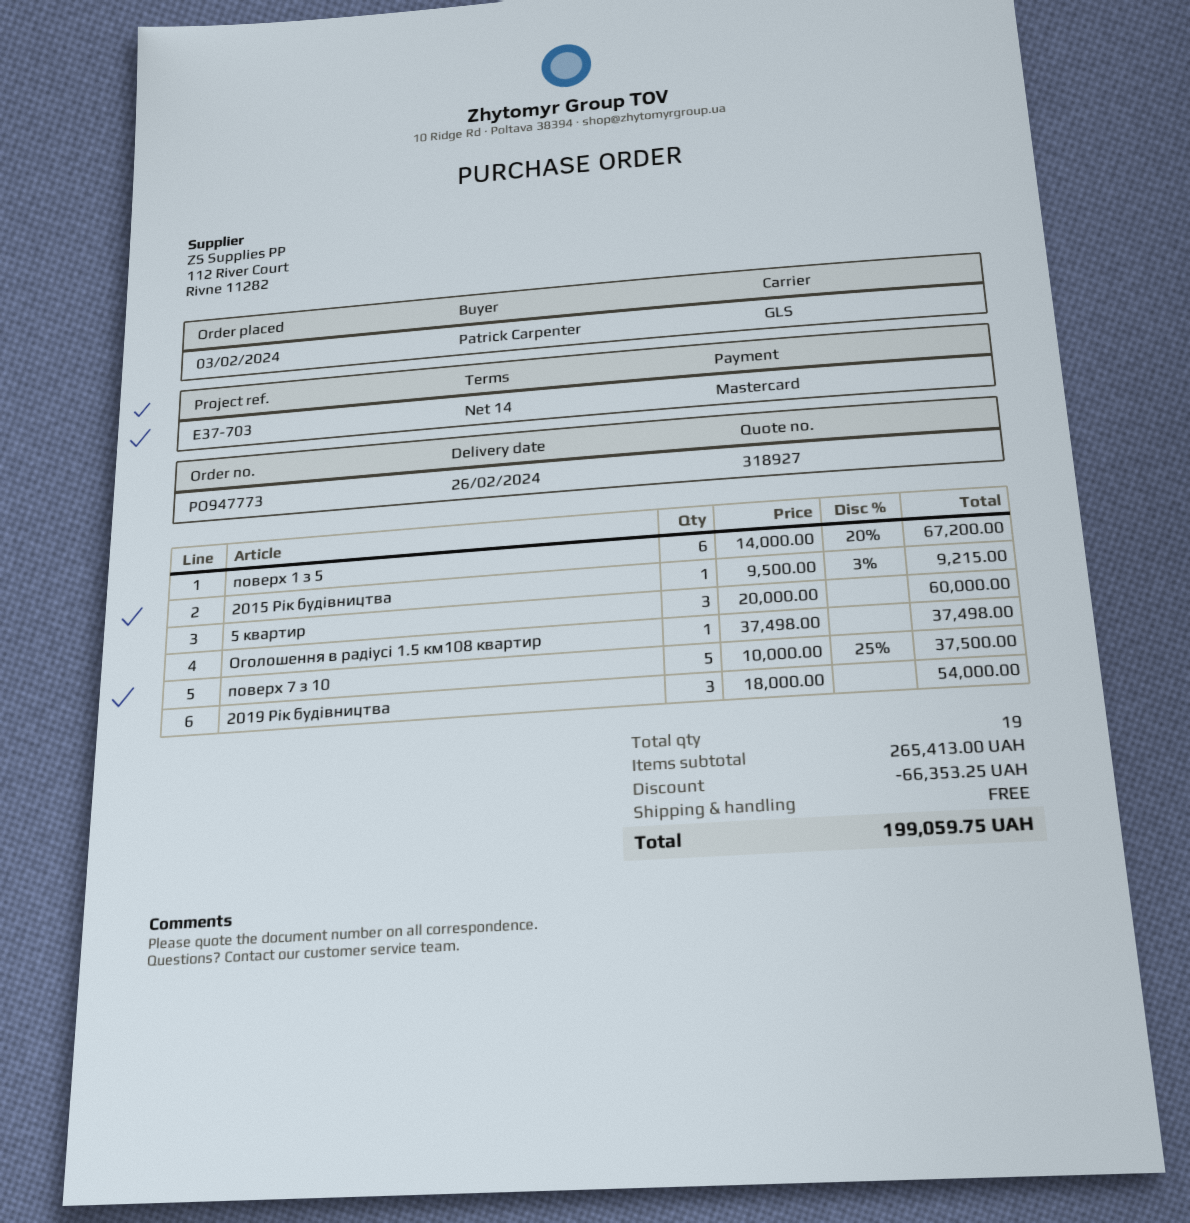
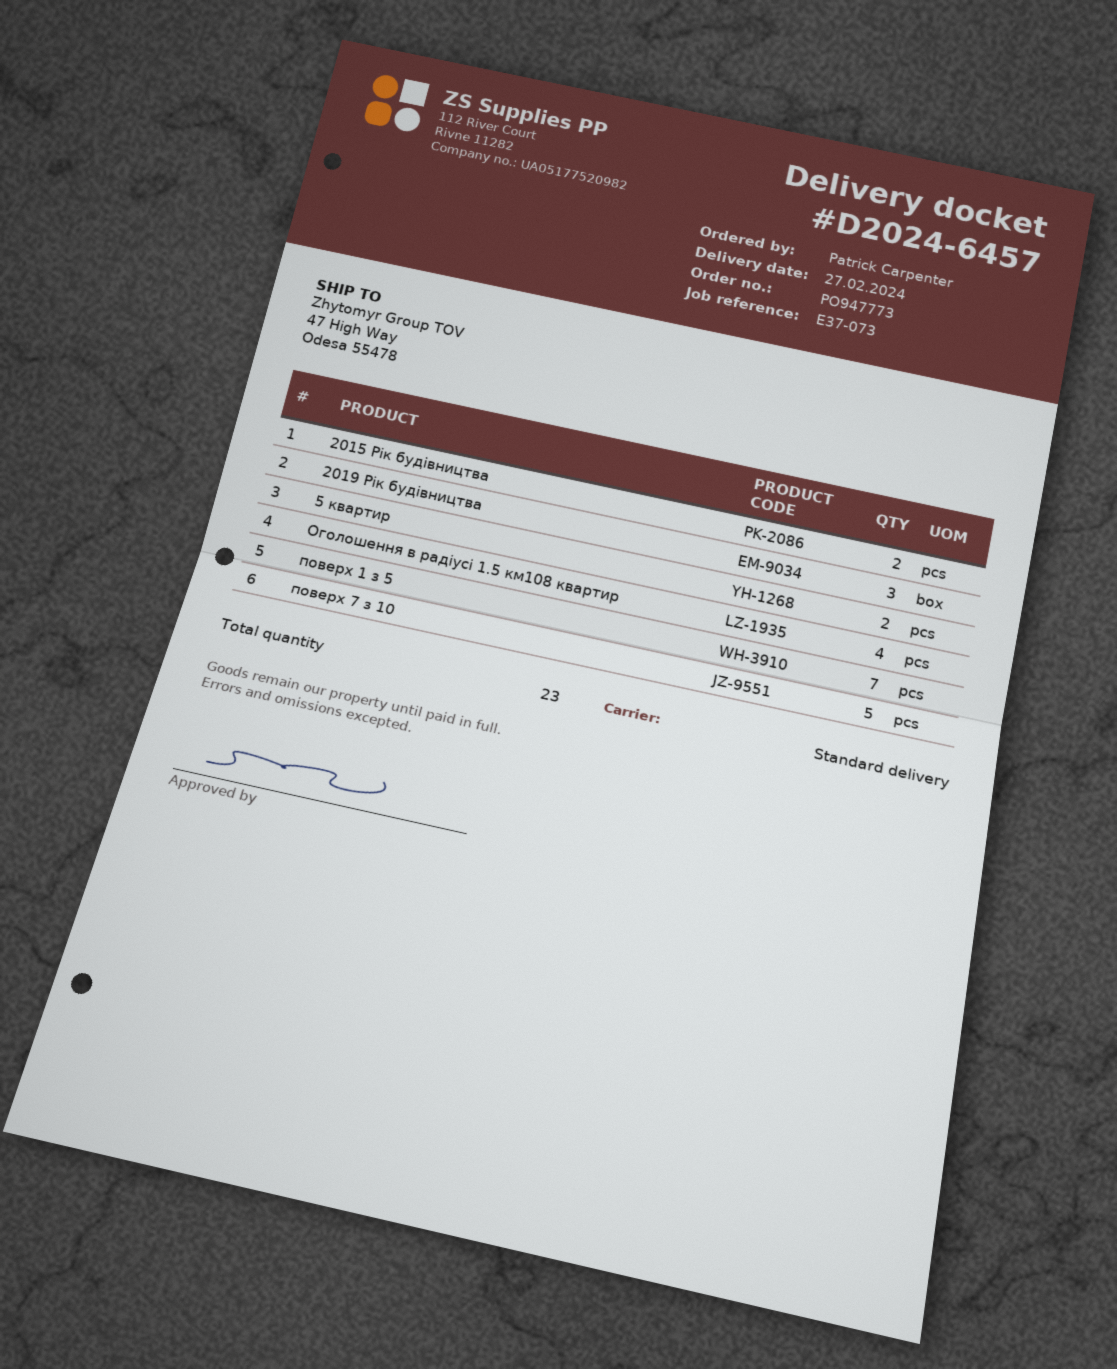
delivery date: 2024-02-26 -> 2024-02-27
reference: E37-703 -> E37-073
shipping method: GLS -> standard
поверх 1 з 5: 6 -> 7
2015 Рік будівництва: 1 -> 2
5 квартир: 3 -> 2
Оголошення в радіусі 1.5 км108 квартир: 1 -> 4
total quantity: 19 -> 23

